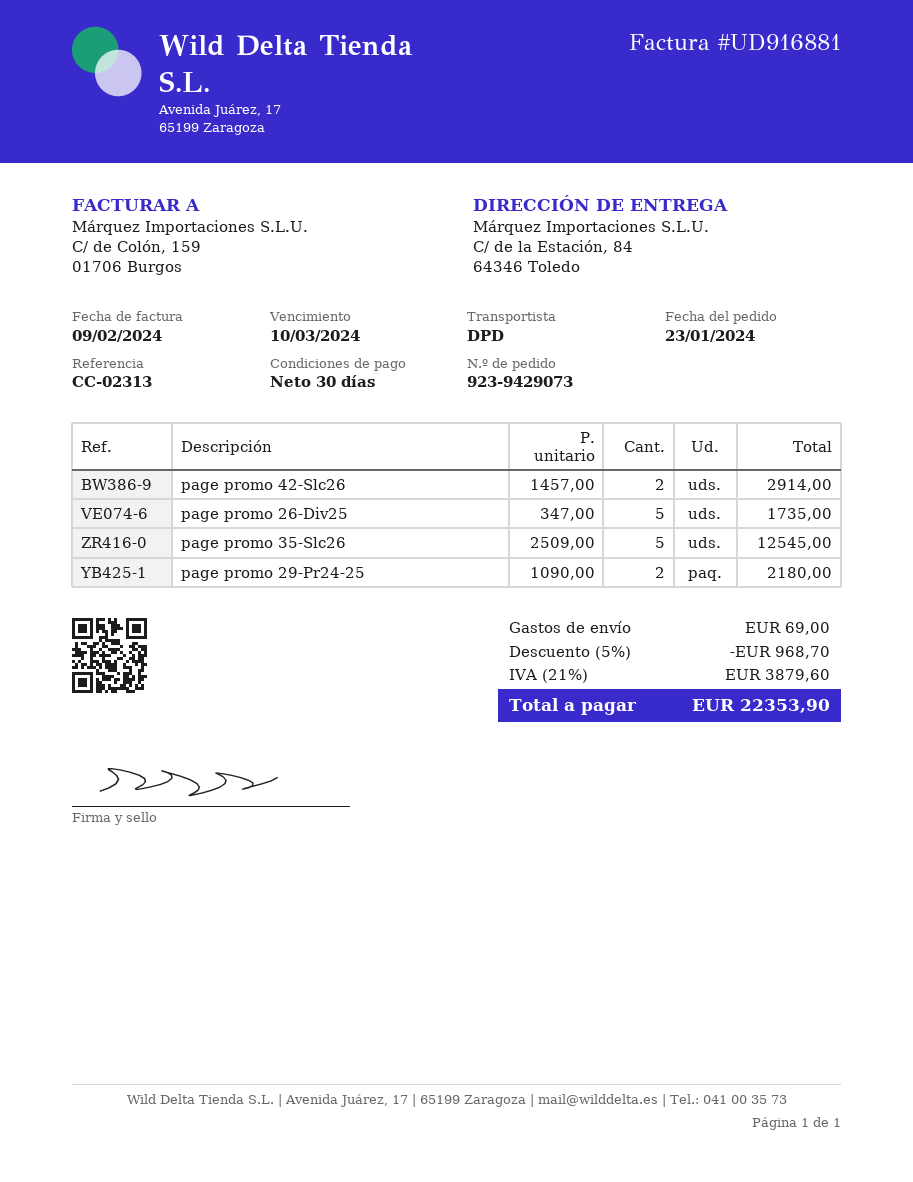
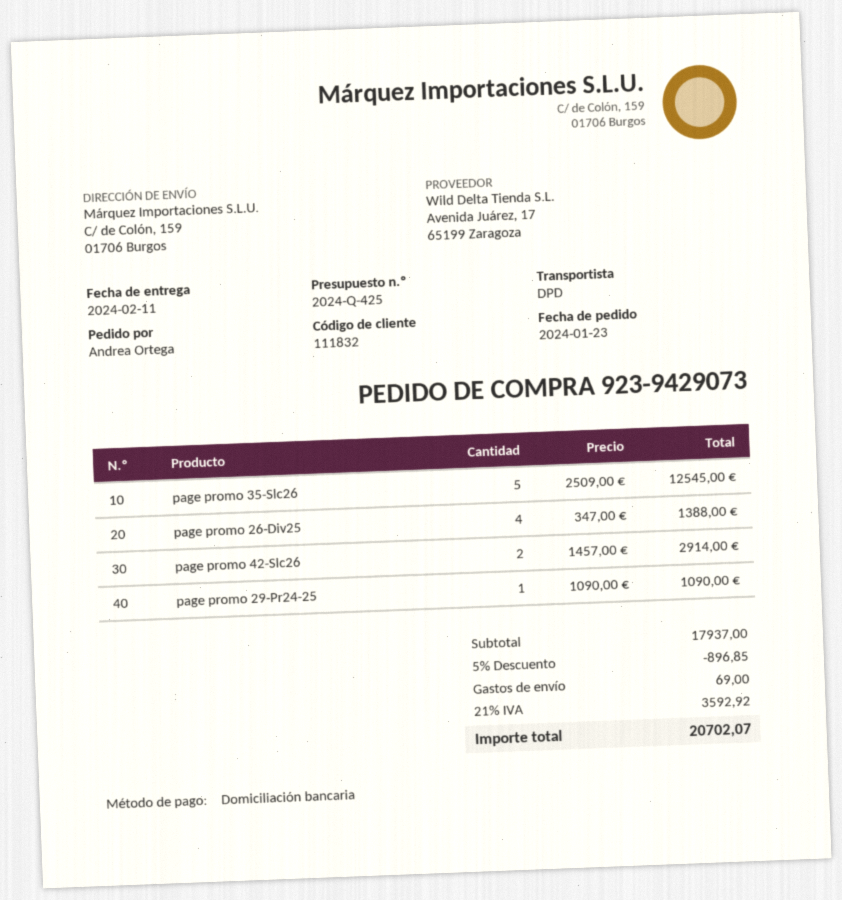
ship to: C/ de la Estación, 84, 64346 Toledo -> C/ de Colón, 159, 01706 Burgos
page promo 26-Div25: 5 x 347.00 = 1735.00 -> 4 x 347.00 = 1388.00
page promo 29-Pr24-25: 2 x 1090.00 = 2180.00 -> 1 x 1090.00 = 1090.00
discount: 5% = 968.70 -> 5% = 896.85
tax: 21% = 3879.60 -> 21% = 3592.92
total: 22353.90 -> 20702.07

